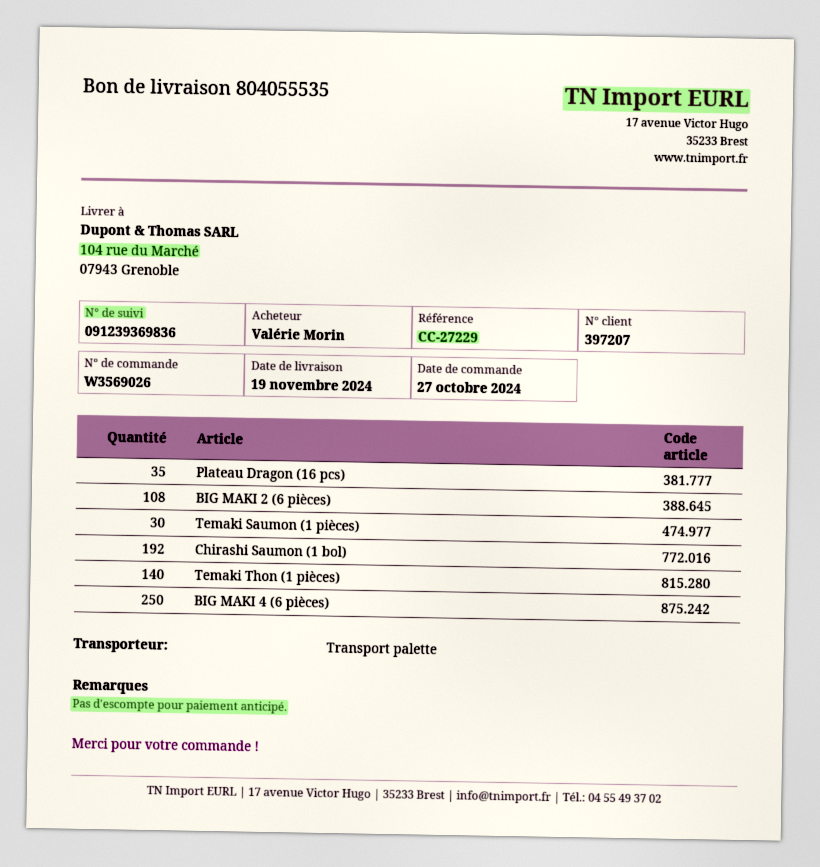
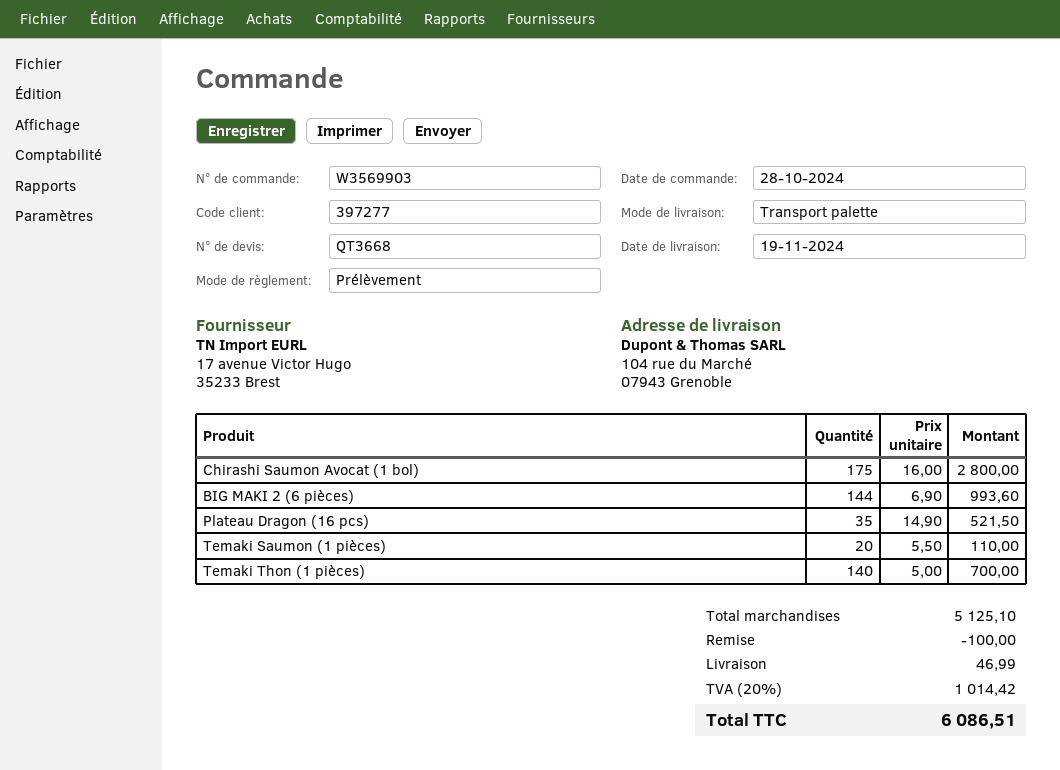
order number: W3569026 -> W3569903
order date: 2024-10-27 -> 2024-10-28
customer number: 397207 -> 397277
BIG MAKI 2 (6 pièces): 108 -> 144
Temaki Saumon (1 pièces): 30 -> 20
Chirashi Saumon (1 bol): 192 -> none
BIG MAKI 4 (6 pièces): 250 -> none
Chirashi Saumon Avocat (1 bol): none -> 175

